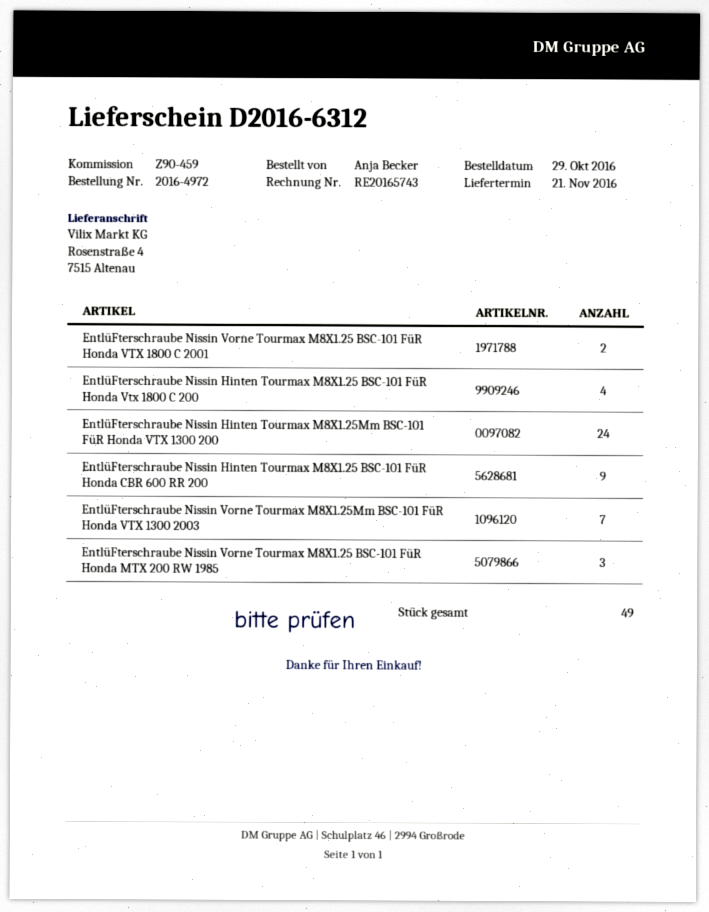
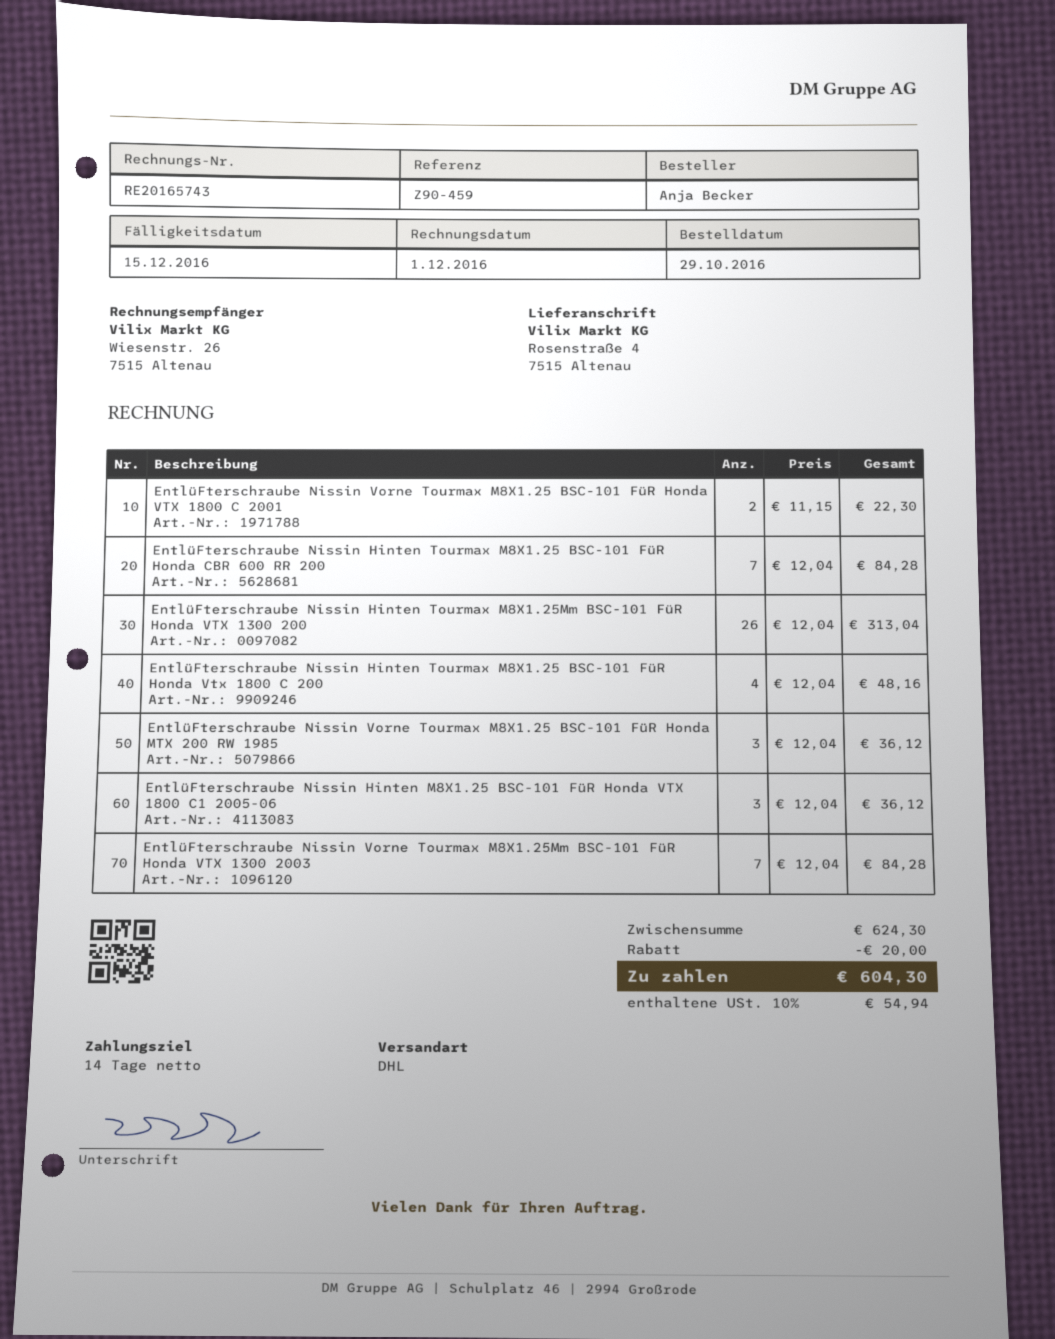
EntlüFterschraube Nissin Hinten Tourmax M8X1.25Mm BSC-101 FüR Honda VTX 1300 200: 24 -> 26
EntlüFterschraube Nissin Hinten Tourmax M8X1.25 BSC-101 FüR Honda CBR 600 RR 200: 9 -> 7
EntlüFterschraube Nissin Hinten M8X1.25 BSC-101 FüR Honda VTX 1800 C1 2005-06: none -> 3

